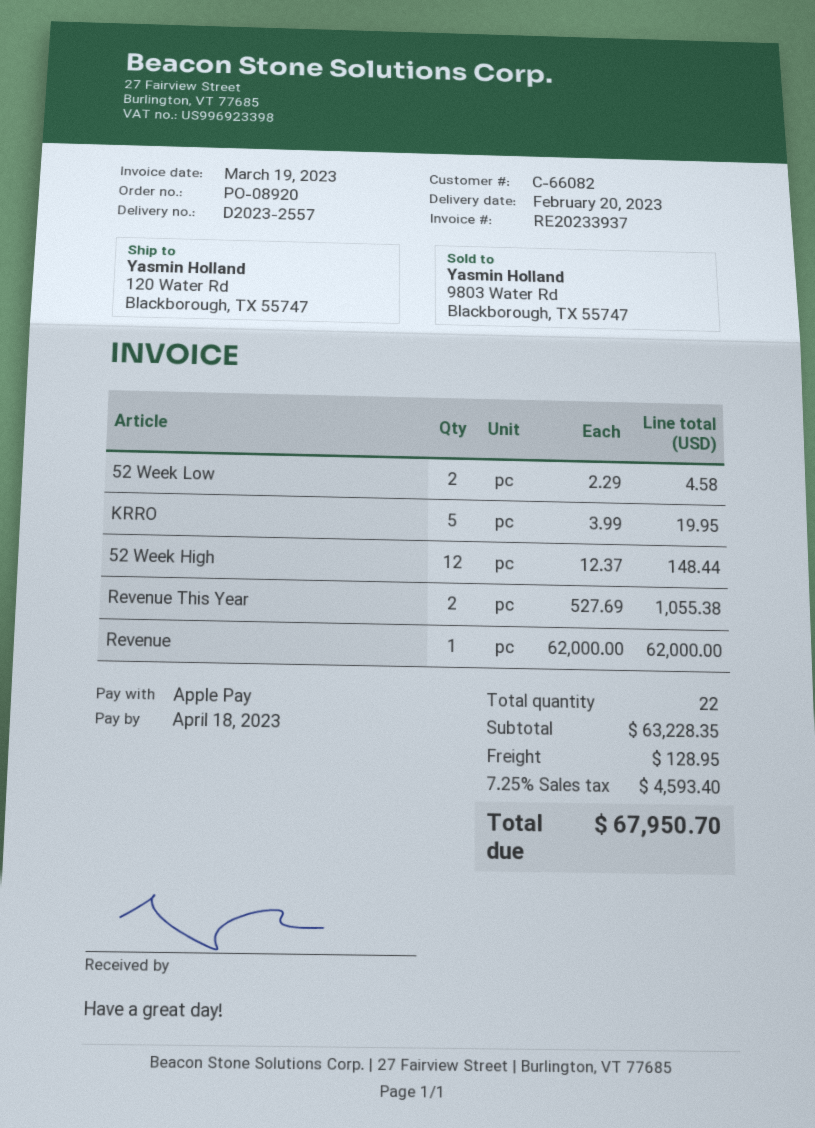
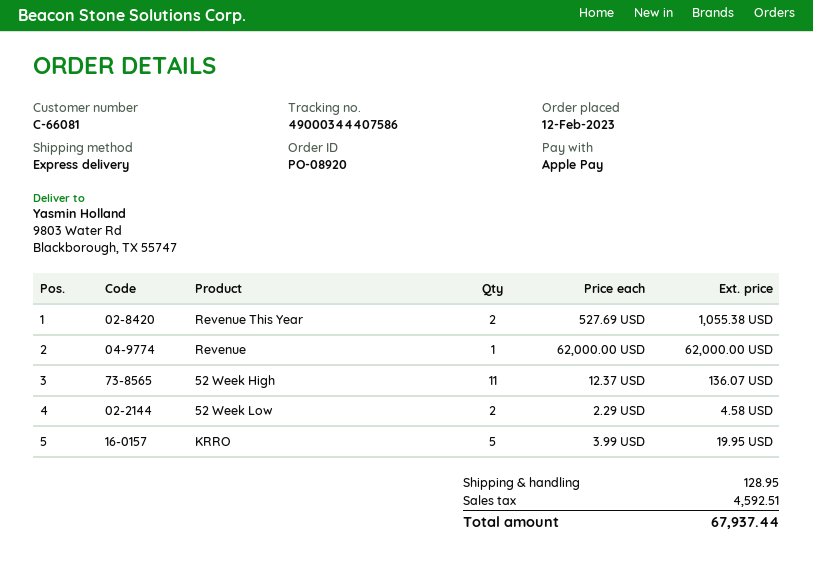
customer number: C-66082 -> C-66081
ship to: 120 Water Rd, Blackborough, TX 55747 -> 9803 Water Rd, Blackborough, TX 55747
52 Week High: 12 x 12.37 = 148.44 -> 11 x 12.37 = 136.07
tax: 4593.40 -> 4592.51
total: 67950.70 -> 67937.44

